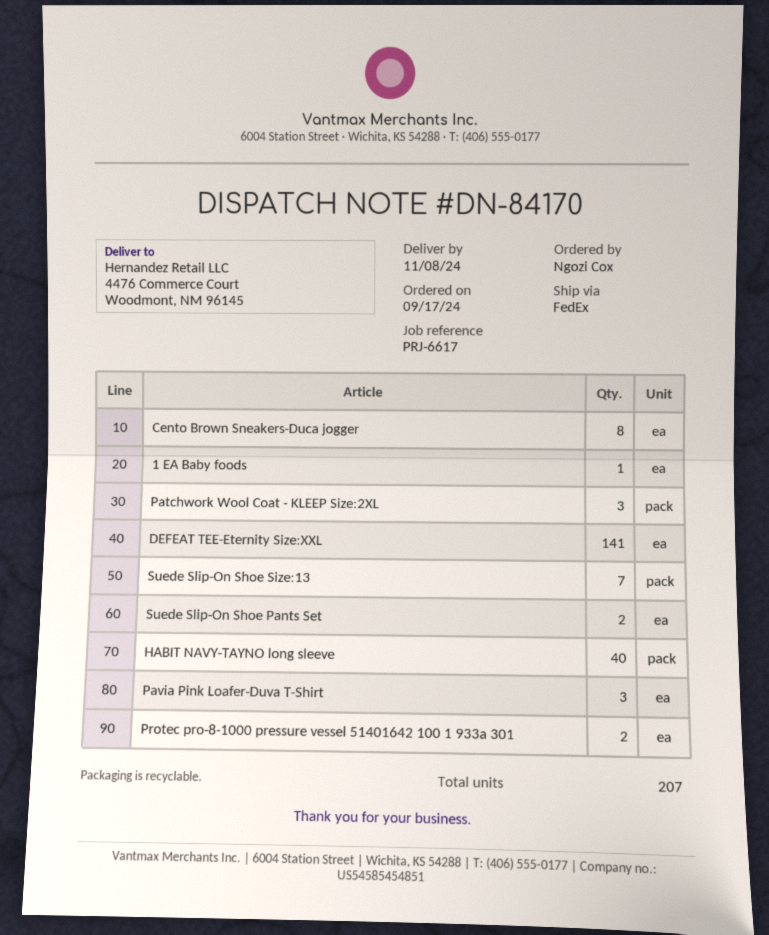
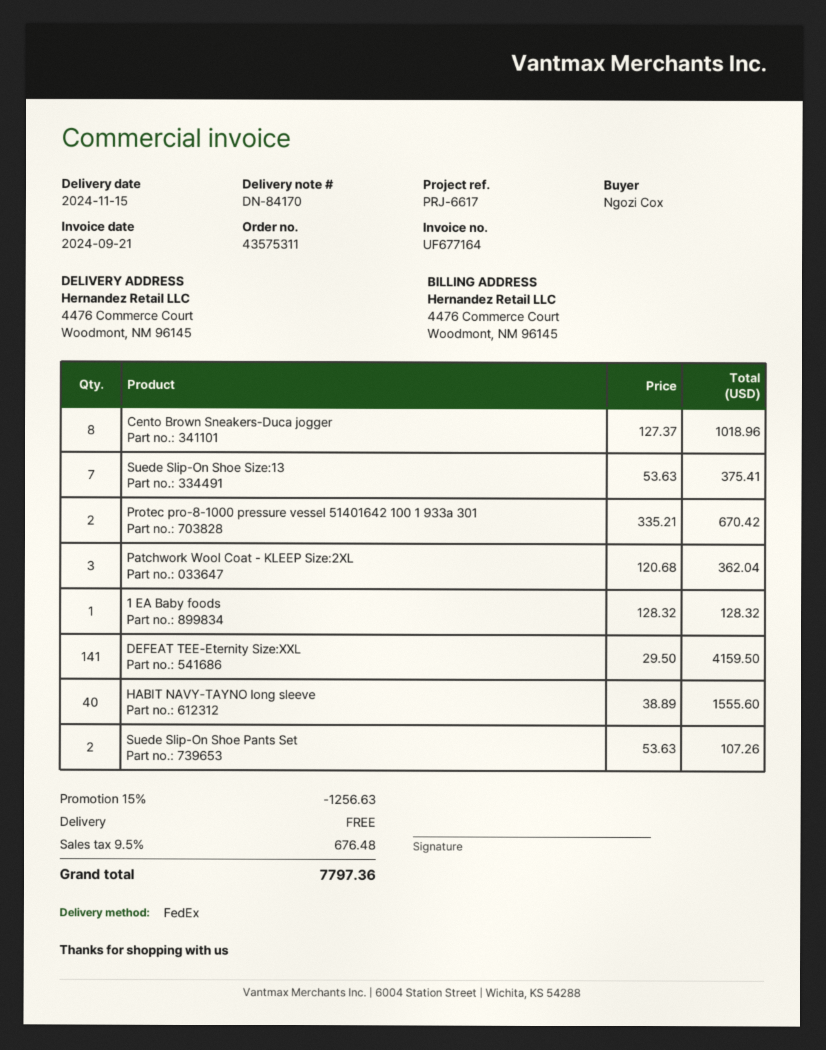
delivery date: 2024-11-08 -> 2024-11-15
Pavia Pink Loafer-Duva T-Shirt: 3 -> none

